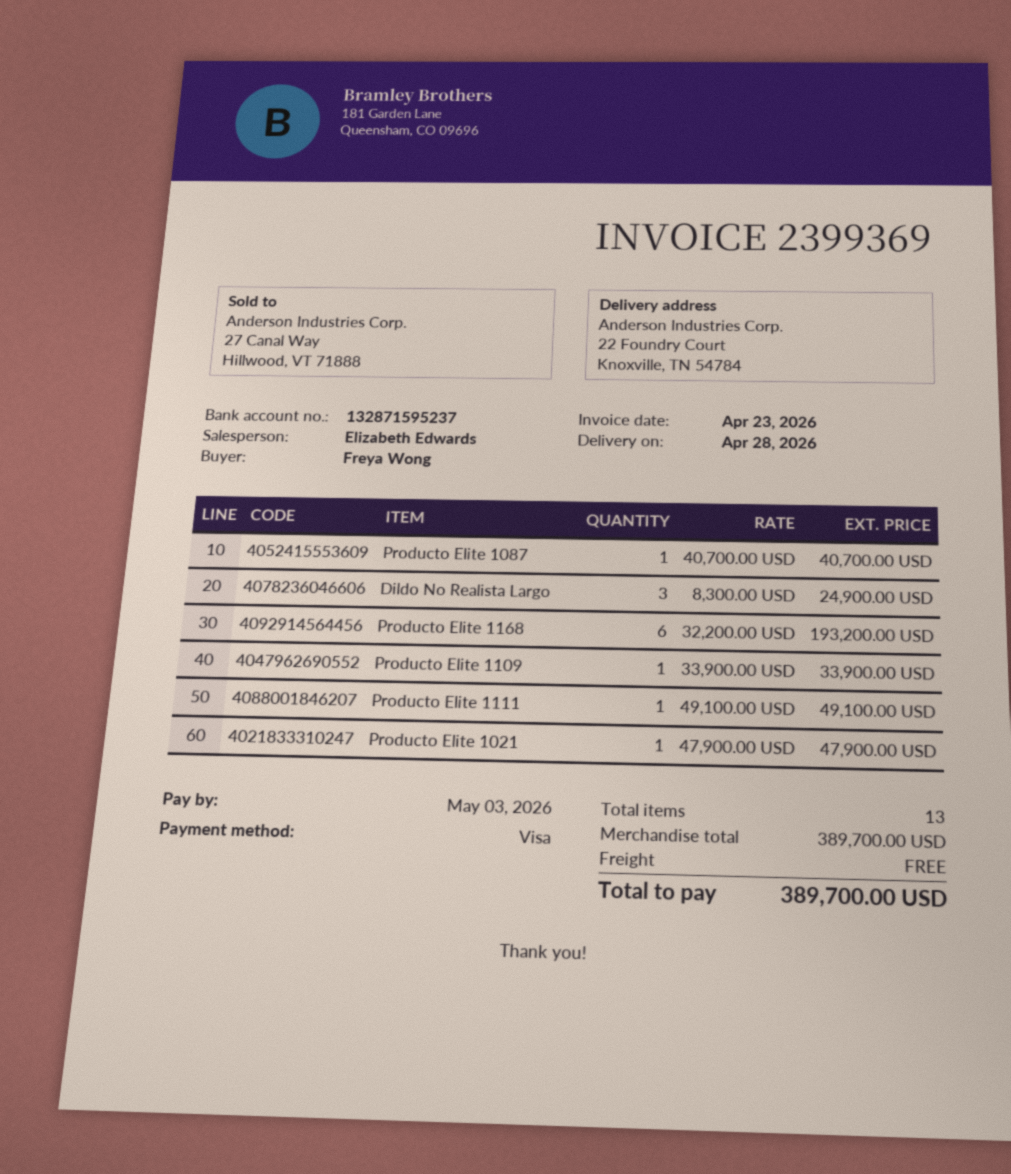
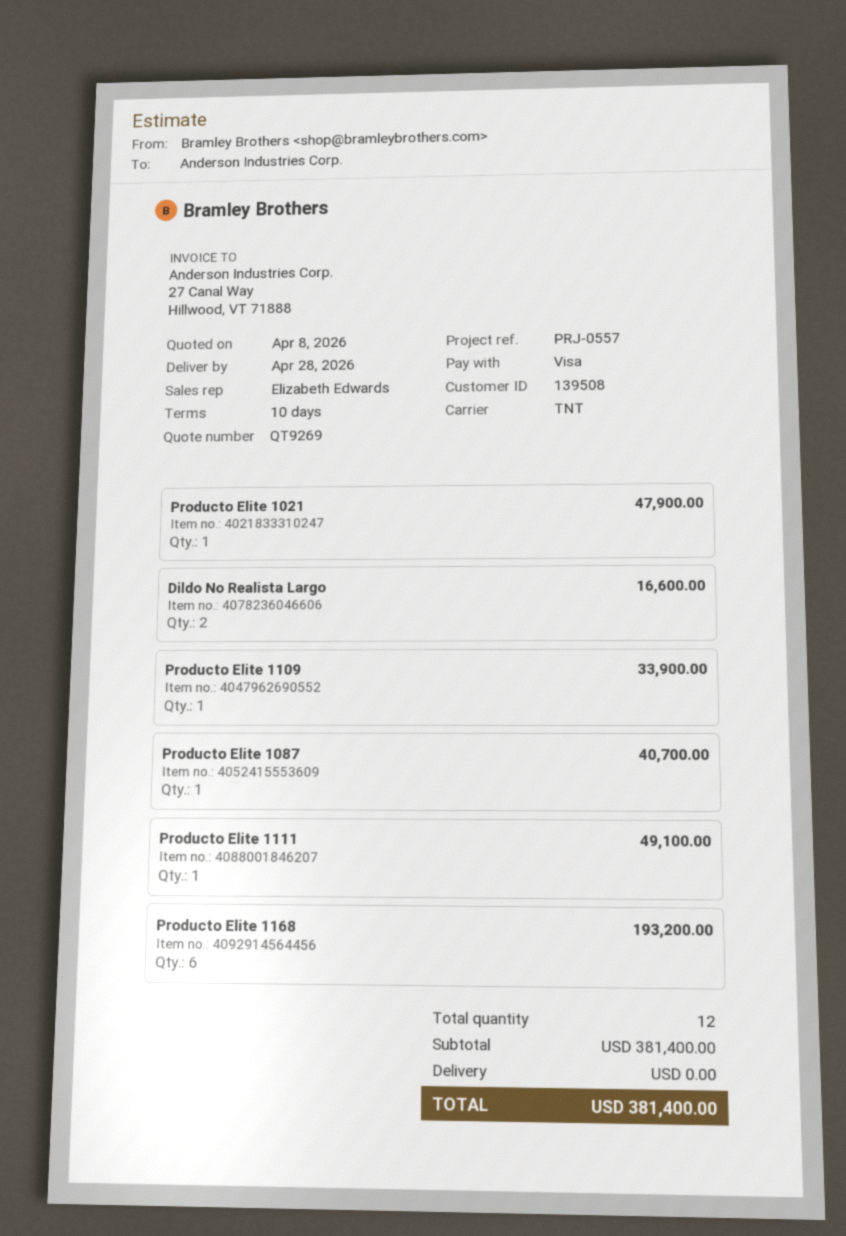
Dildo No Realista Largo: 3 for 24900.00 -> 2 for 16600.00
total quantity: 13 -> 12
subtotal: 389700.00 -> 381400.00
total: 389700.00 -> 381400.00

